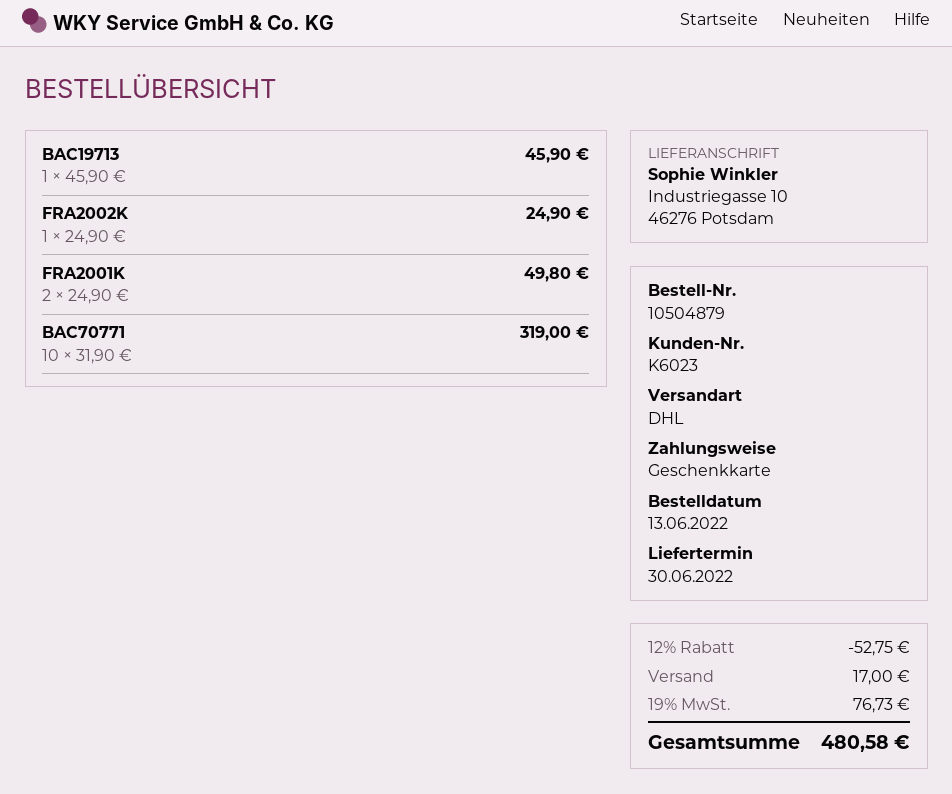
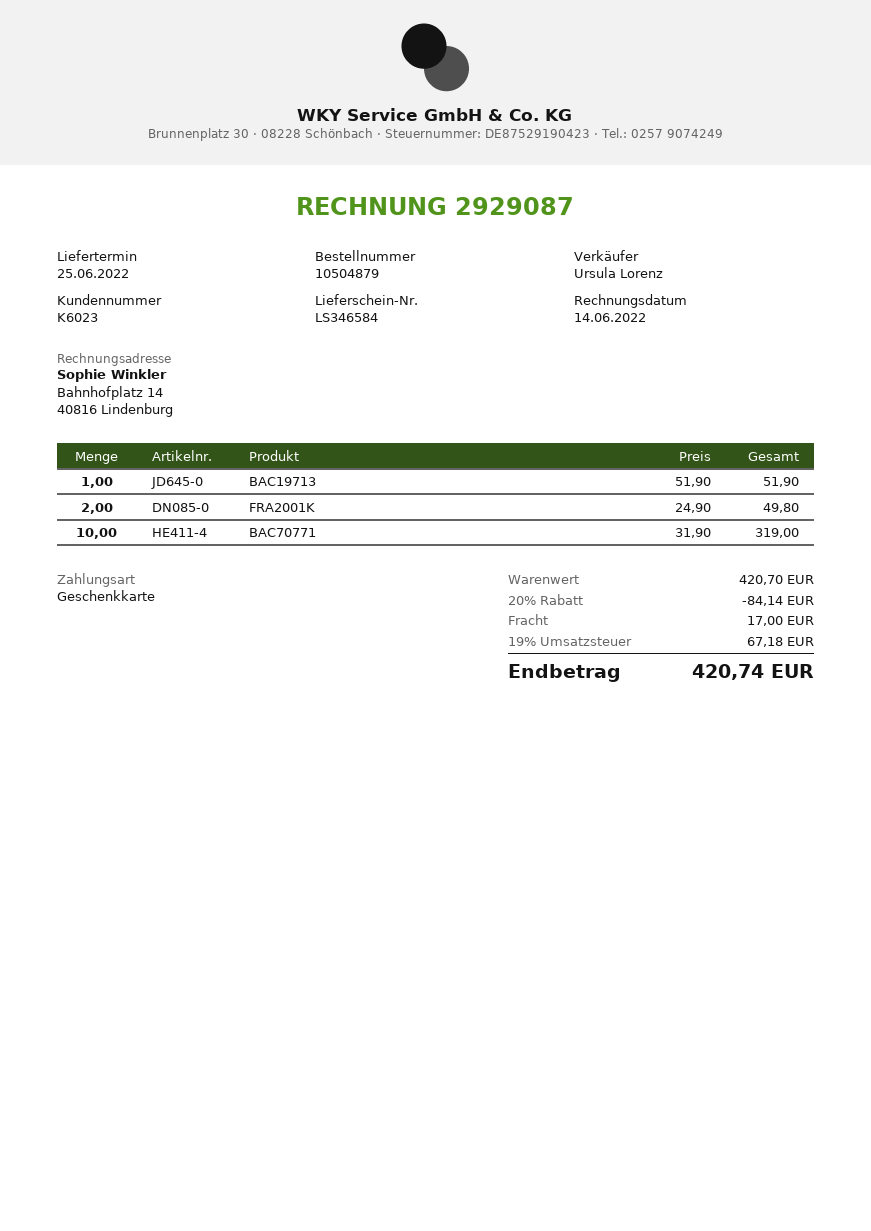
delivery date: 2022-06-30 -> 2022-06-25
BAC19713: 1 x 45.90 = 45.90 -> 1 x 51.90 = 51.90
FRA2002K: 1 x 24.90 = 24.90 -> none
discount: 12% = 52.75 -> 20% = 84.14
tax: 19% = 76.73 -> 19% = 67.18
total: 480.58 -> 420.74

